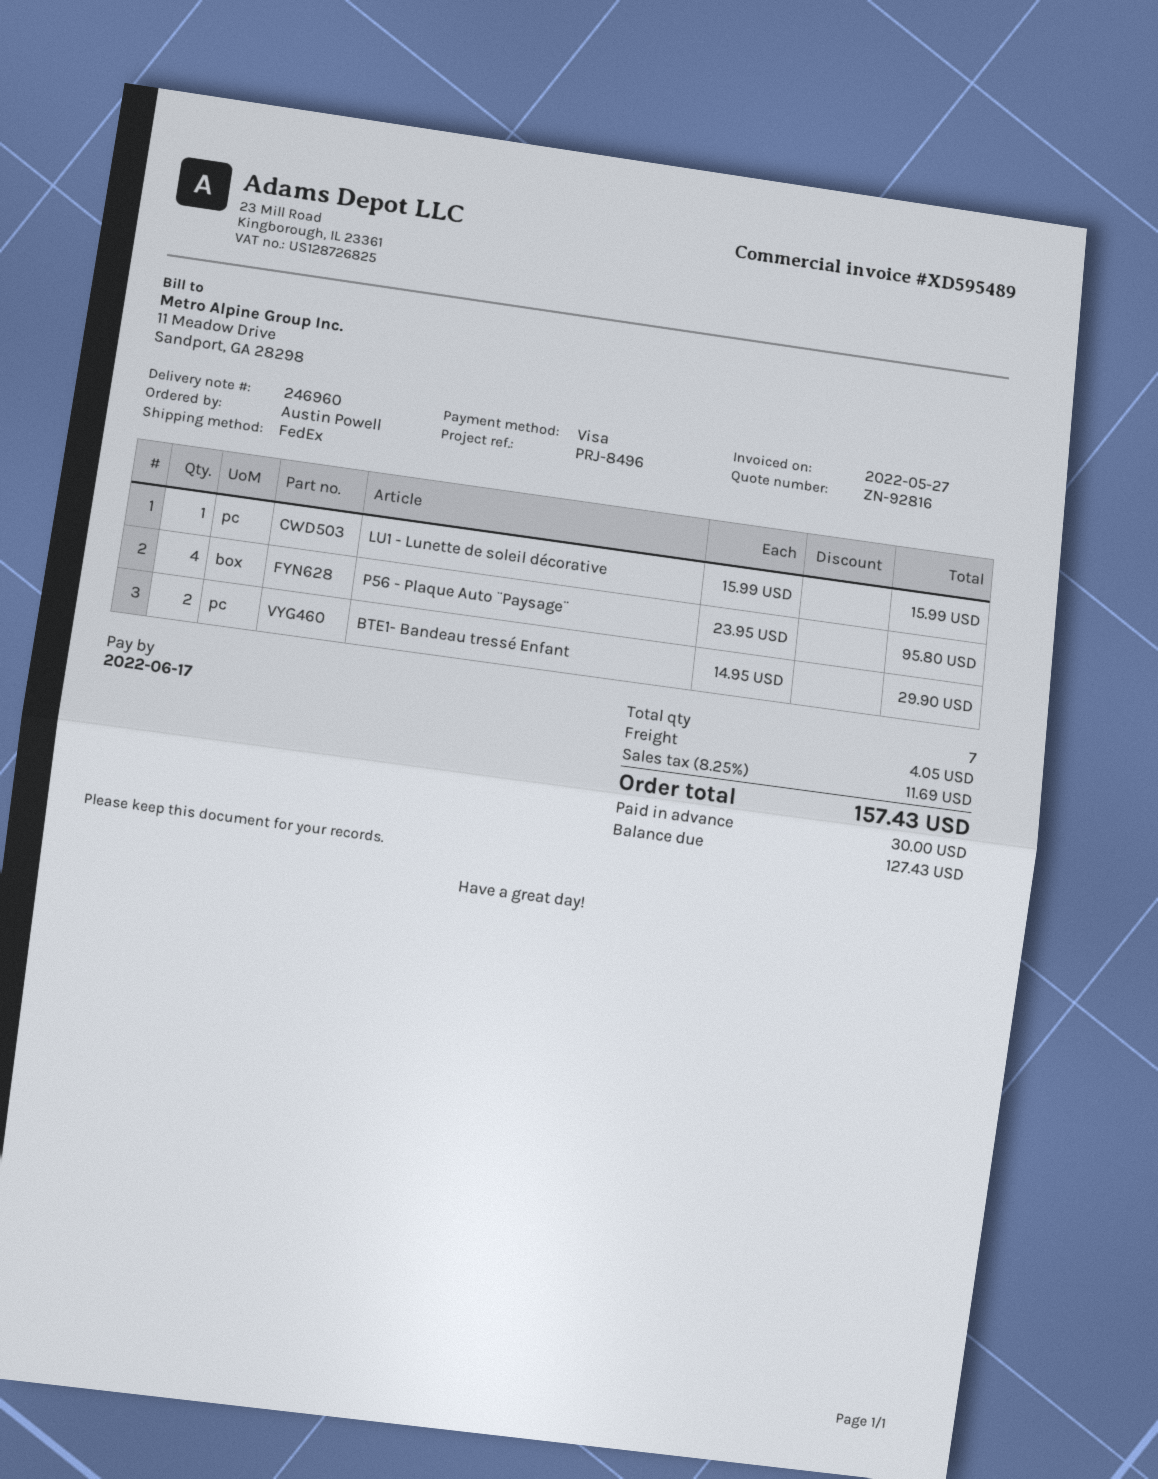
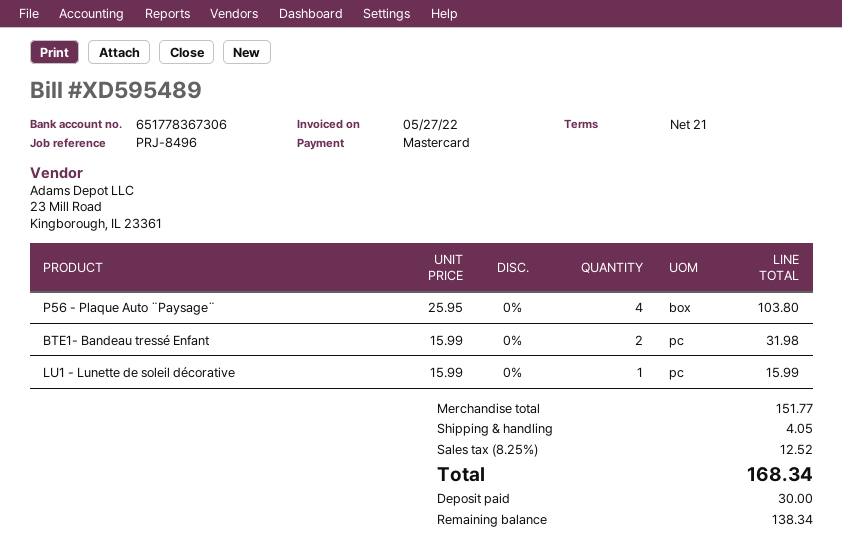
payment method: Visa -> Mastercard
P56 - Plaque Auto ¨Paysage¨: 4 x 23.95 = 95.80 -> 4 x 25.95 = 103.80
BTE1- Bandeau tressé Enfant: 2 x 14.95 = 29.90 -> 2 x 15.99 = 31.98
tax: 8.25% = 11.69 -> 8.25% = 12.52
total: 157.43 -> 168.34
balance: 127.43 -> 138.34

